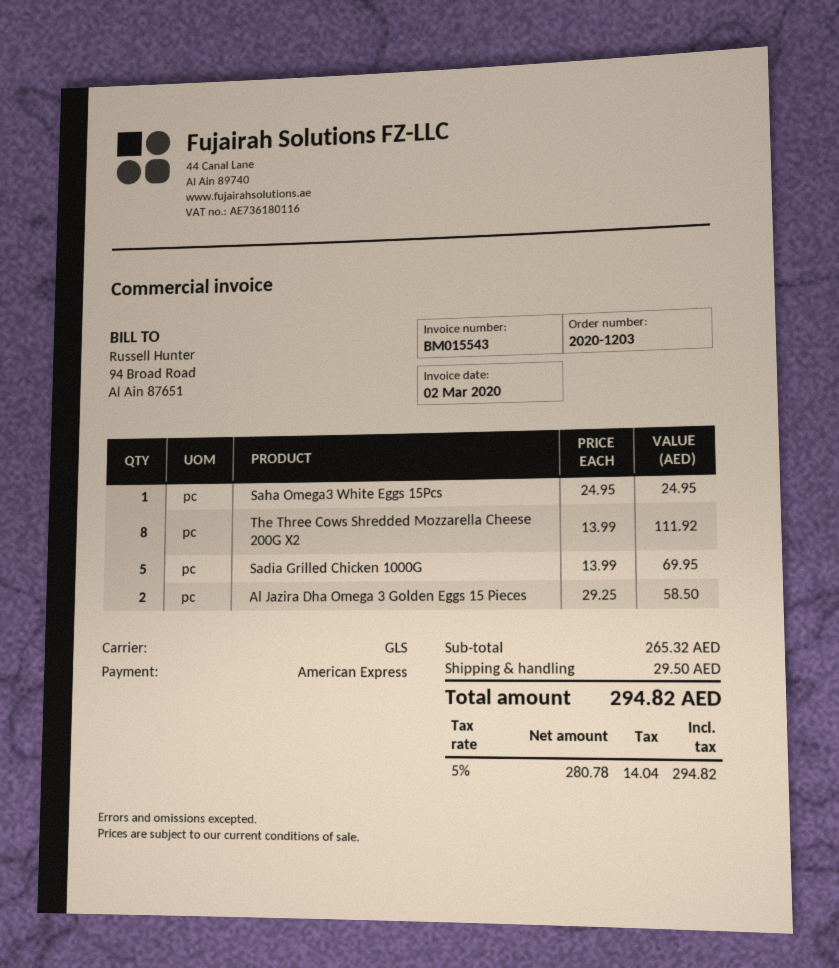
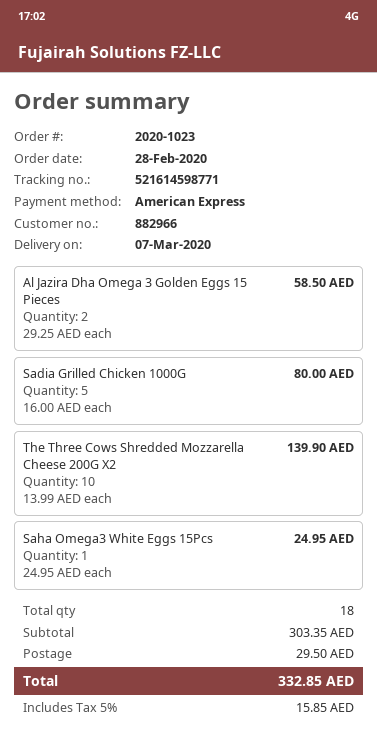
order number: 2020-1203 -> 2020-1023
The Three Cows Shredded Mozzarella Cheese 200G X2: 8 x 13.99 = 111.92 -> 10 x 13.99 = 139.90
Sadia Grilled Chicken 1000G: 5 x 13.99 = 69.95 -> 5 x 16.00 = 80.00
subtotal: 265.32 -> 303.35
tax: 5% = 14.04 -> 5% = 15.85
total: 294.82 -> 332.85

